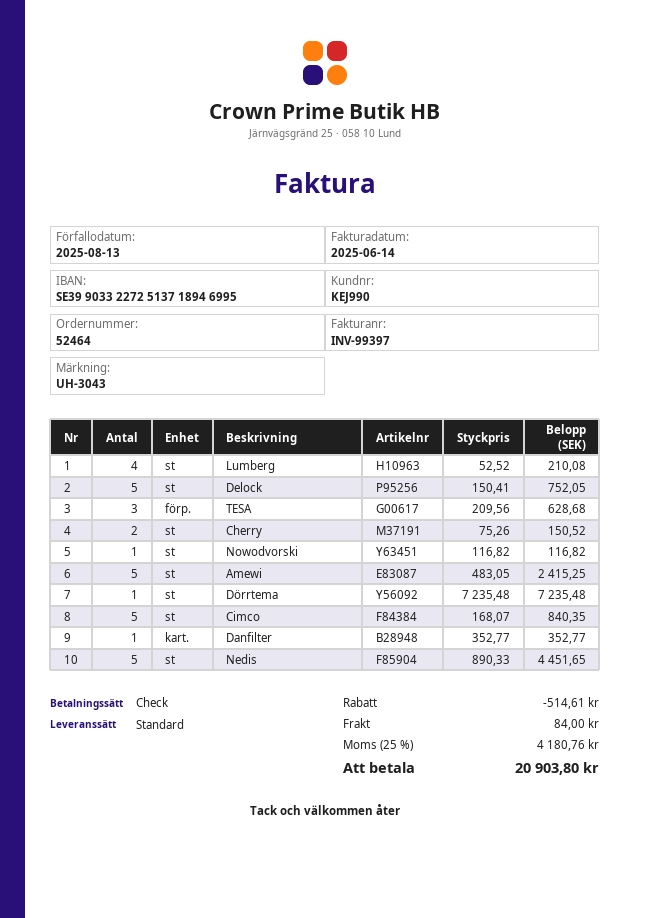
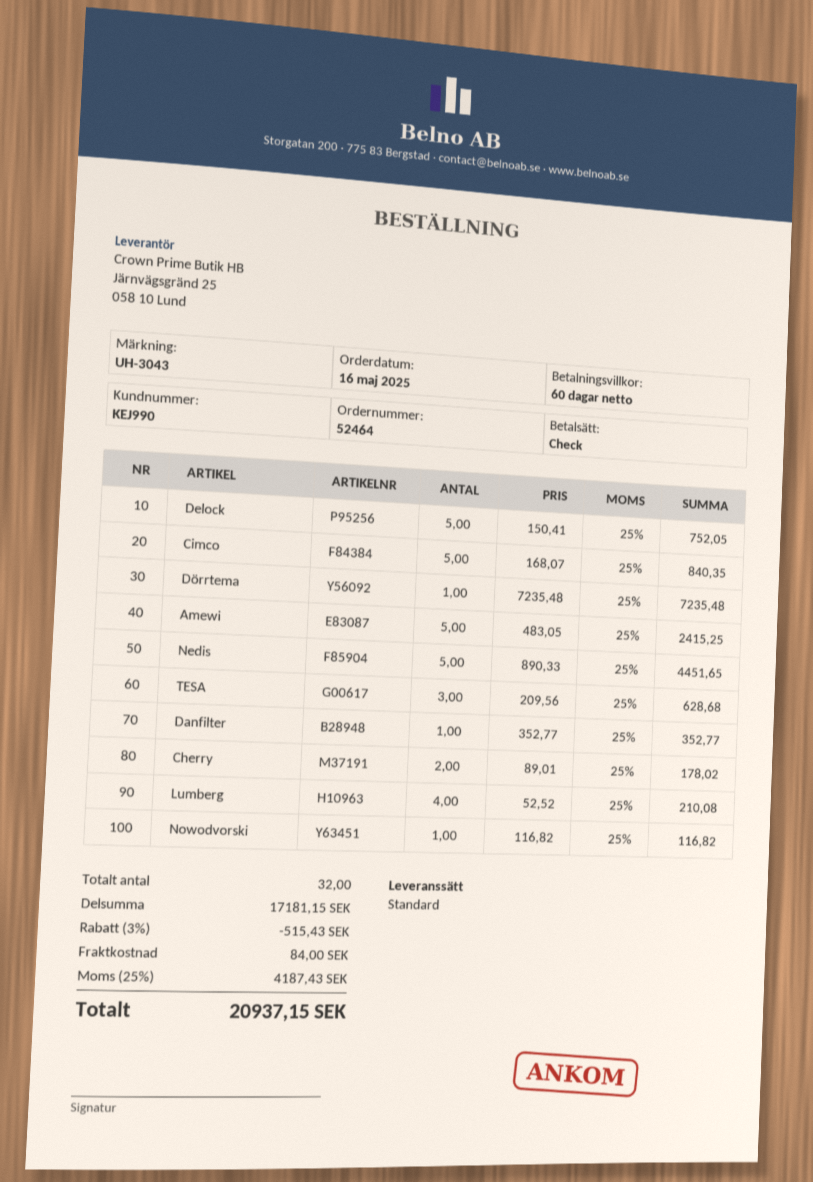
Cherry: 2 x 75.26 = 150.52 -> 2 x 89.01 = 178.02
discount: 514.61 -> 515.43
tax: 25% = 4180.76 -> 25% = 4187.43
total: 20903.80 -> 20937.15

